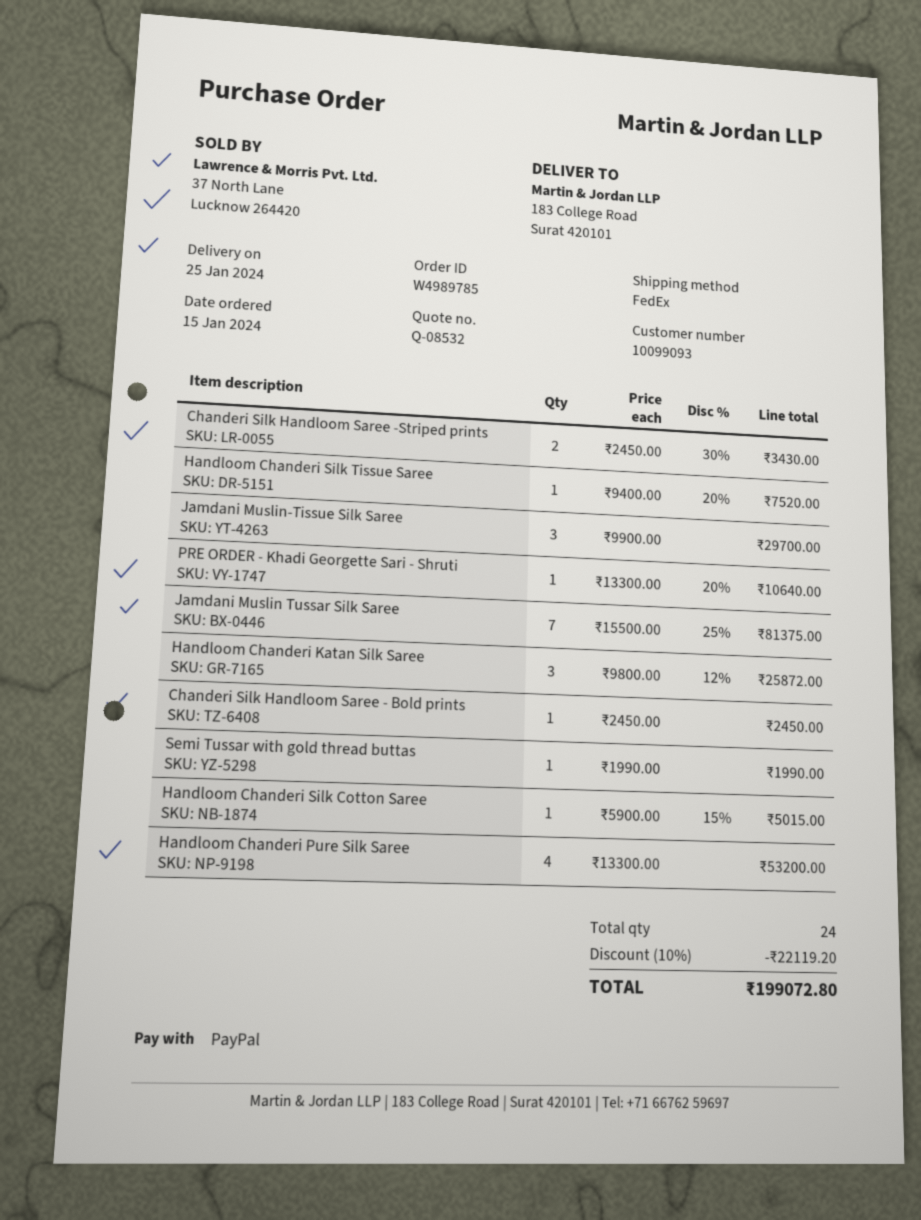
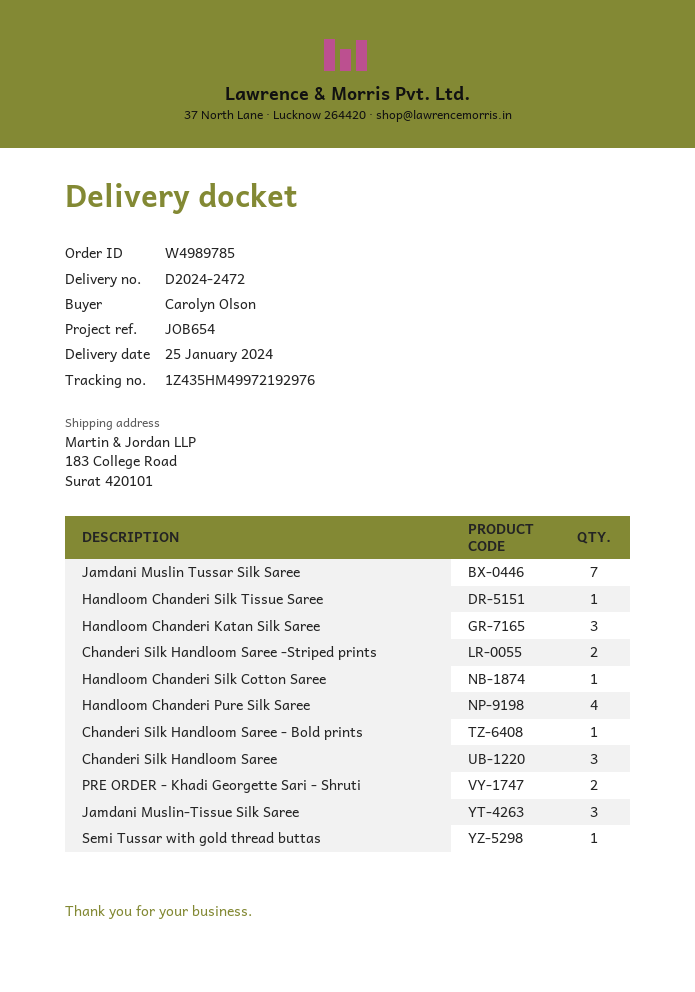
PRE ORDER - Khadi Georgette Sari - Shruti: 1 -> 2
Chanderi Silk Handloom Saree: none -> 3

